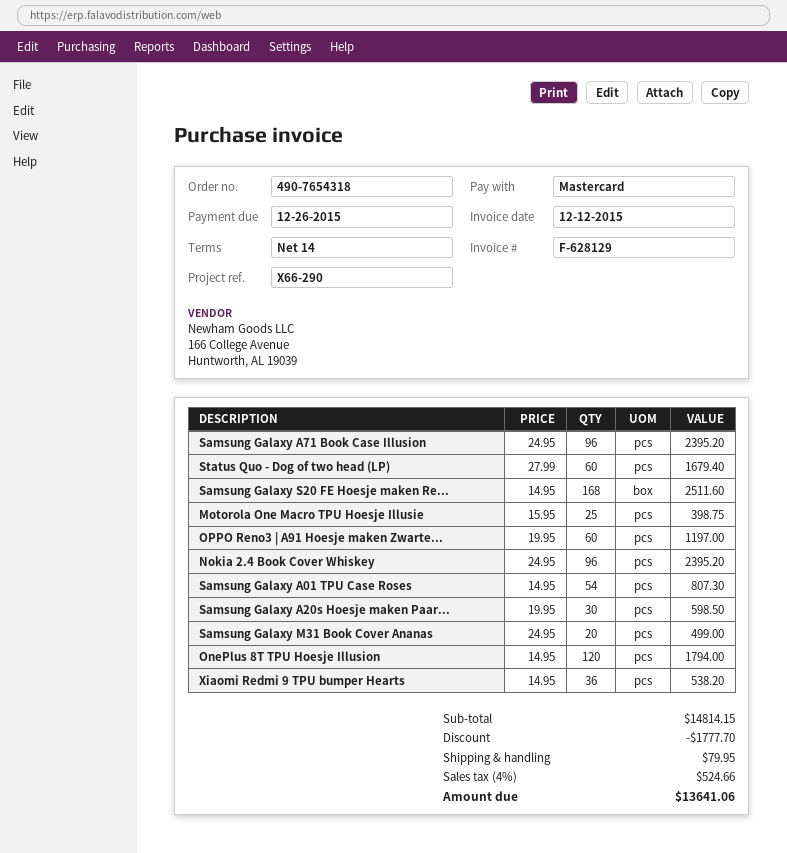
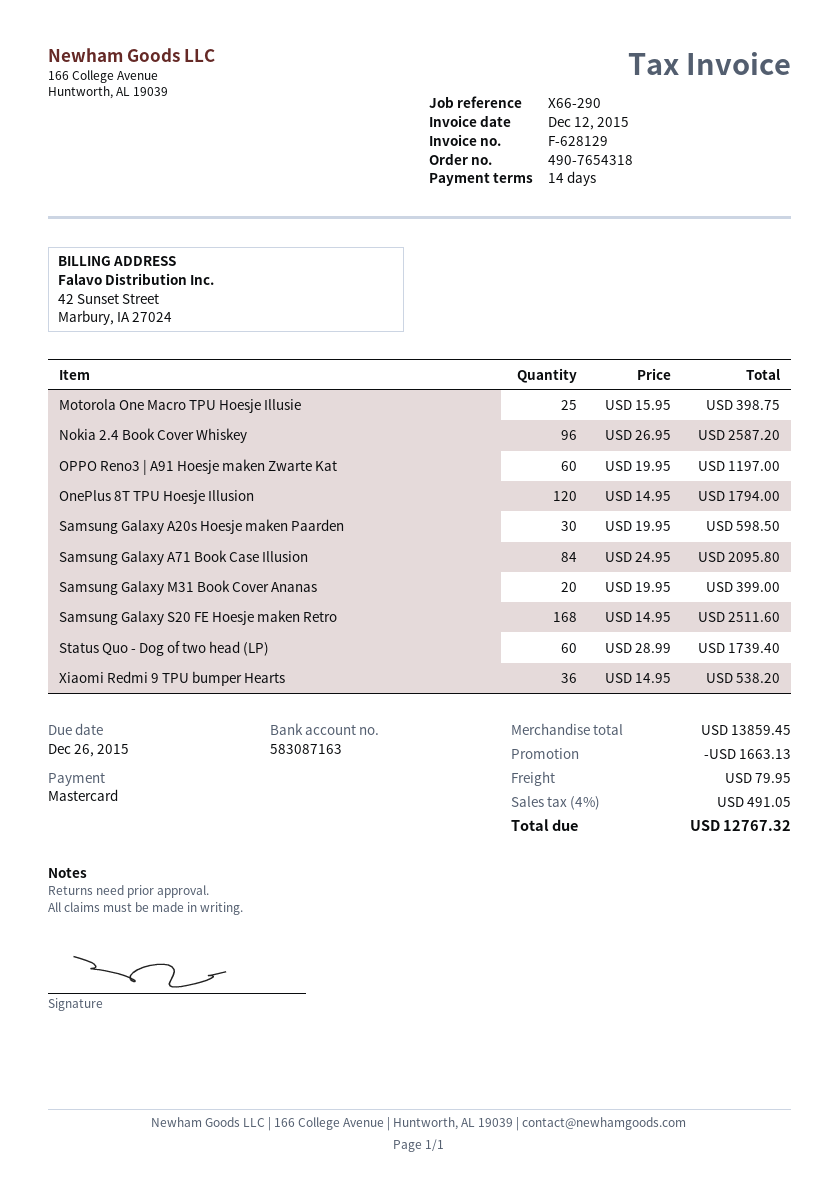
Samsung Galaxy A71 Book Case Illusion: 96 x 24.95 = 2395.20 -> 84 x 24.95 = 2095.80
Status Quo - Dog of two head (LP): 60 x 27.99 = 1679.40 -> 60 x 28.99 = 1739.40
Nokia 2.4 Book Cover Whiskey: 96 x 24.95 = 2395.20 -> 96 x 26.95 = 2587.20
Samsung Galaxy A01 TPU Case Roses: 54 x 14.95 = 807.30 -> none
Samsung Galaxy M31 Book Cover Ananas: 20 x 24.95 = 499.00 -> 20 x 19.95 = 399.00
subtotal: 14814.15 -> 13859.45
discount: 1777.70 -> 1663.13
tax: 4% = 524.66 -> 4% = 491.05
total: 13641.06 -> 12767.32

